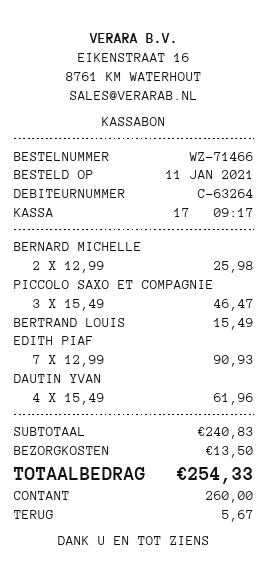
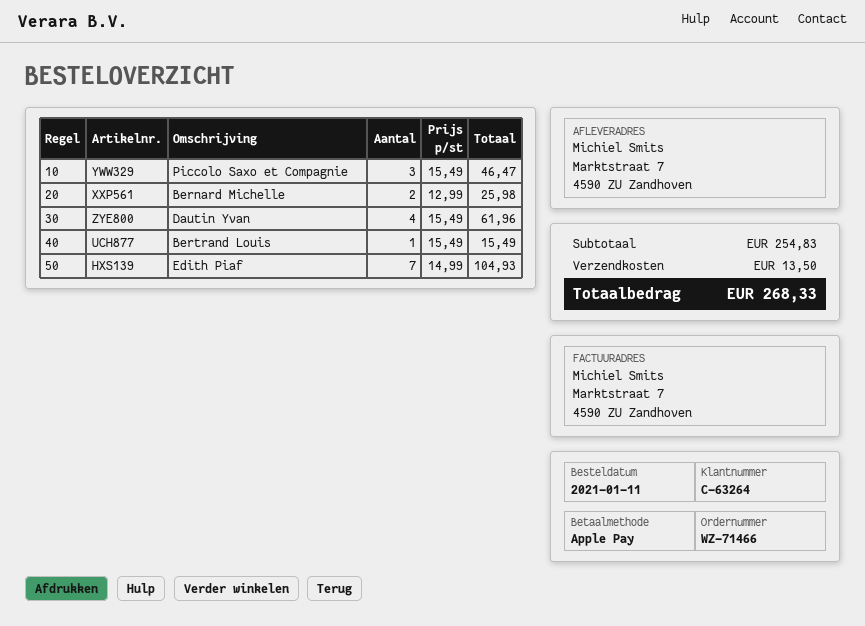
payment method: cash -> Apple Pay
EDITH PIAF: 7 x 12.99 = 90.93 -> 7 x 14.99 = 104.93
subtotal: 240.83 -> 254.83
total: 254.33 -> 268.33

